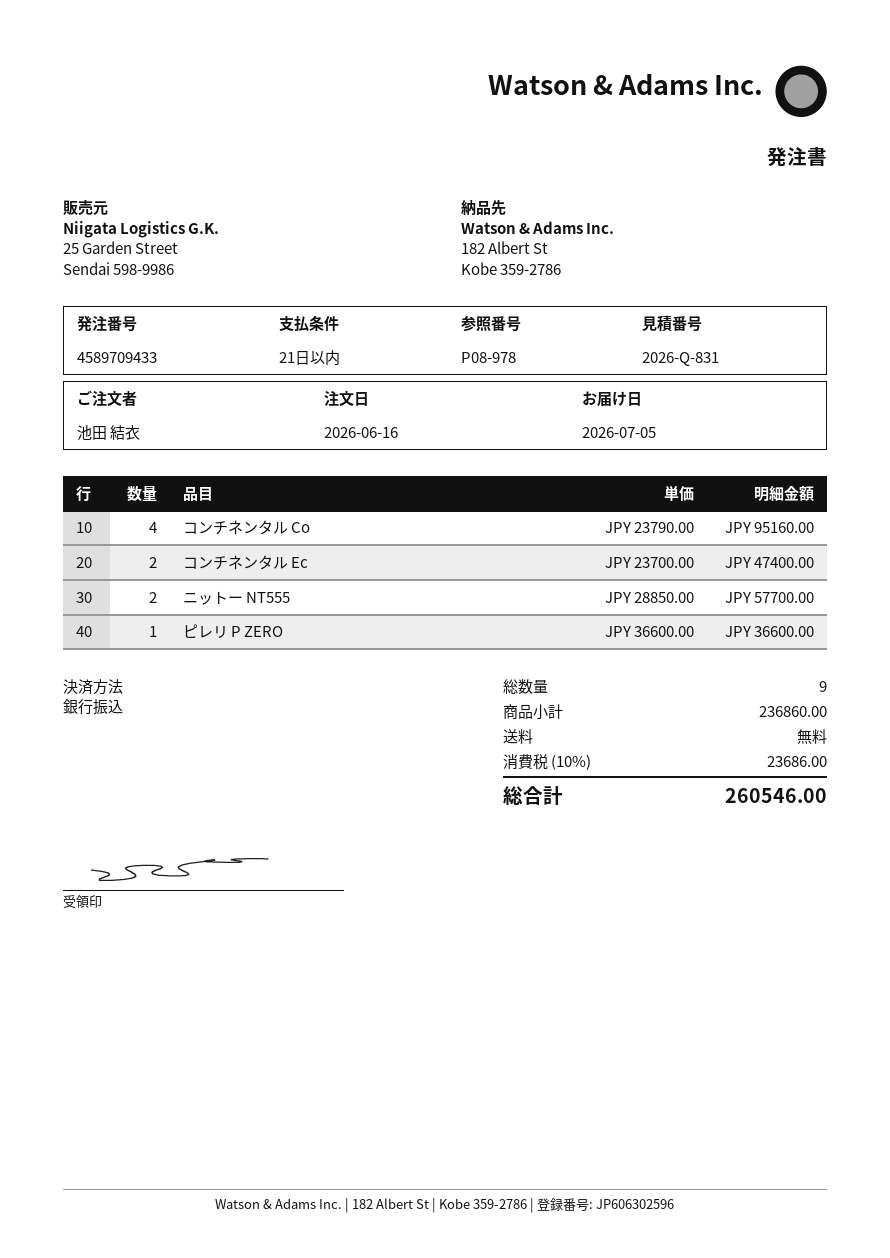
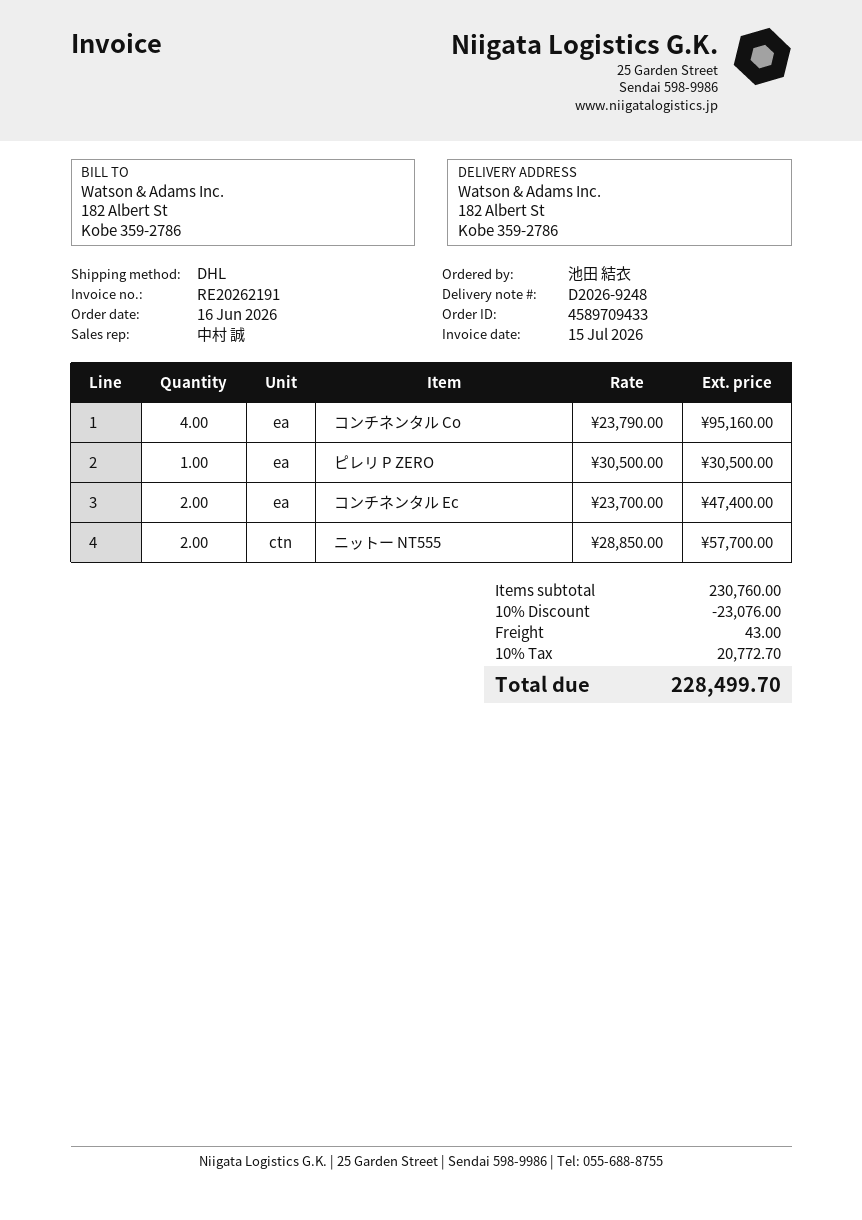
ピレリ P ZERO: 1 x 36600.00 = 36600.00 -> 1 x 30500.00 = 30500.00
subtotal: 236860.00 -> 230760.00
discount: none -> 10% = 23076.00
shipping: 0.00 -> 43.00
tax: 10% = 23686.00 -> 10% = 20772.70
total: 260546.00 -> 228499.70

